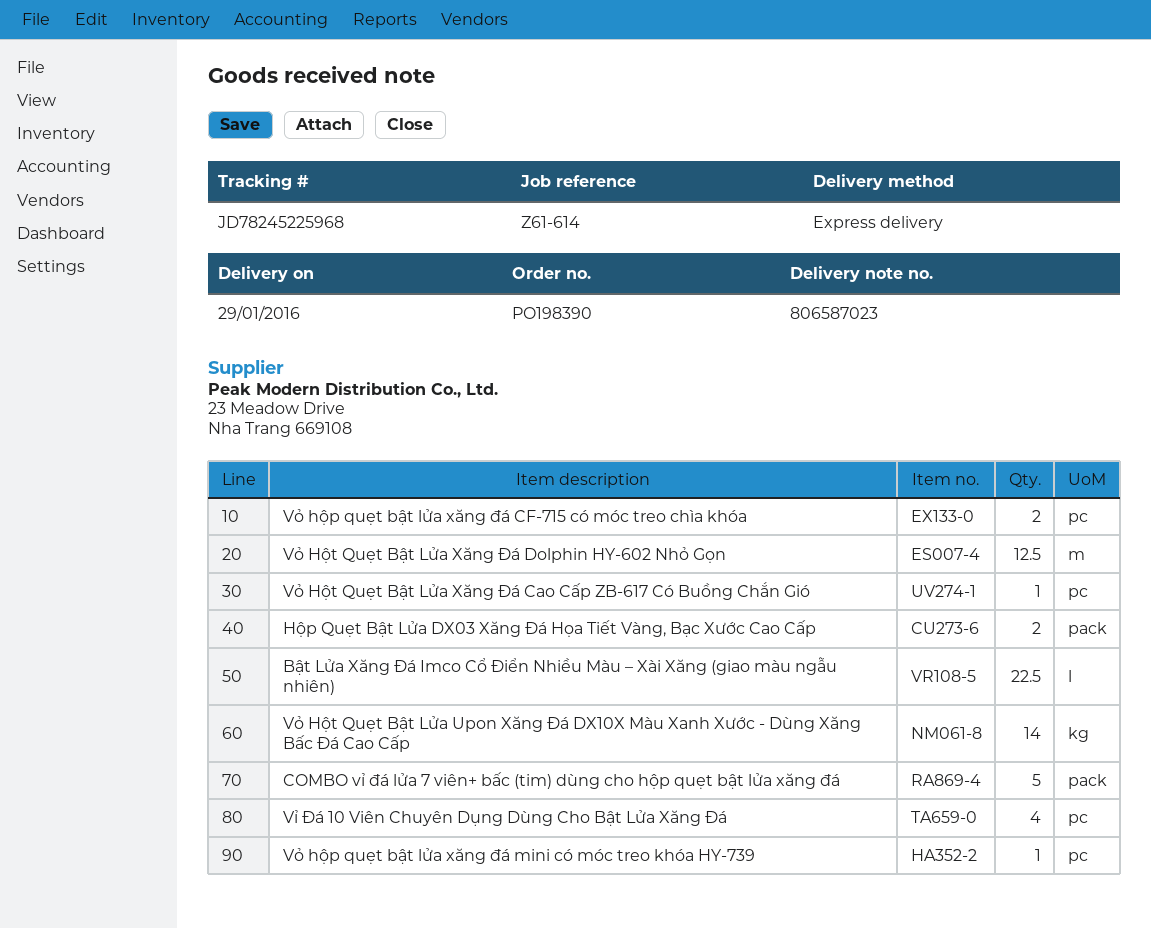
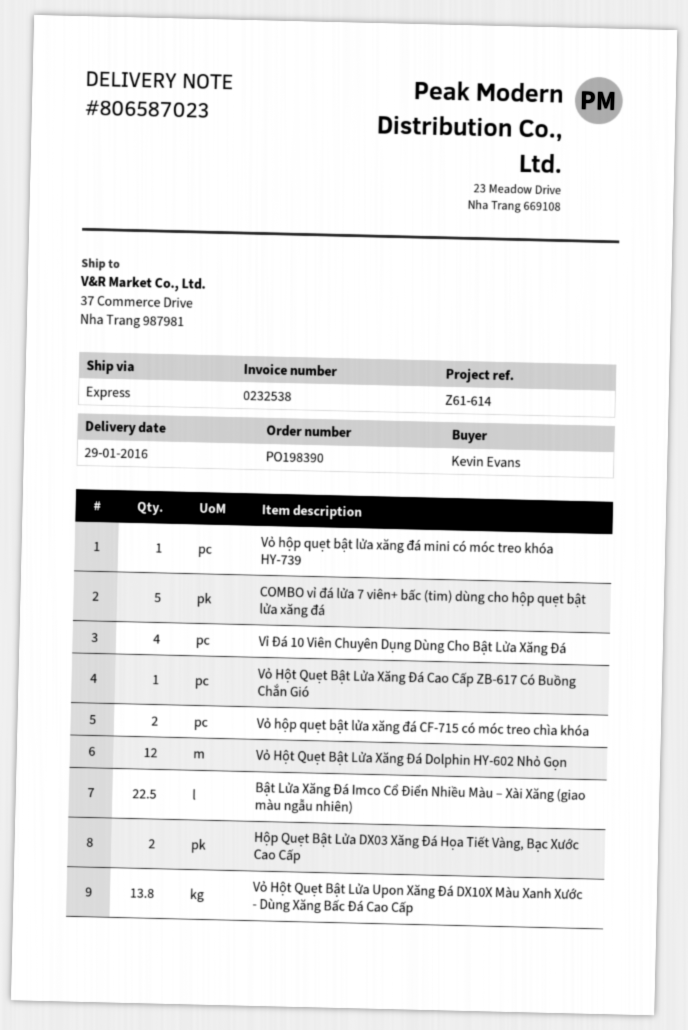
Vỏ Hột Quẹt Bật Lửa Xăng Đá Dolphin HY-602 Nhỏ Gọn: 12.5 -> 12
Vỏ Hột Quẹt Bật Lửa Upon Xăng Đá DX10X Màu Xanh Xước - Dùng Xăng Bấc Đá Cao Cấp: 14 -> 13.8

